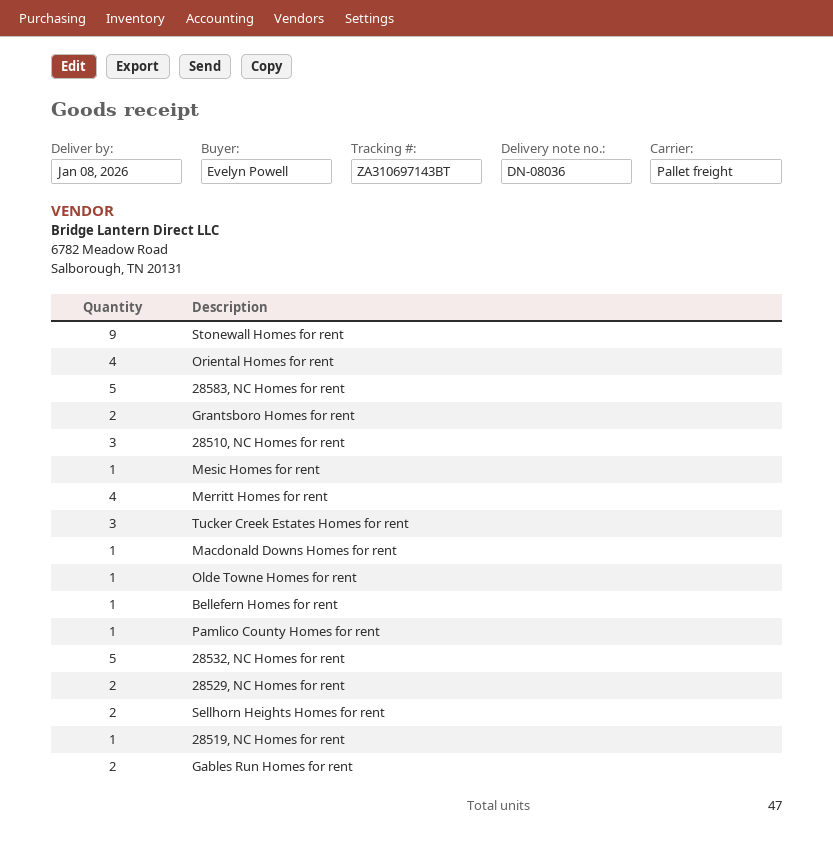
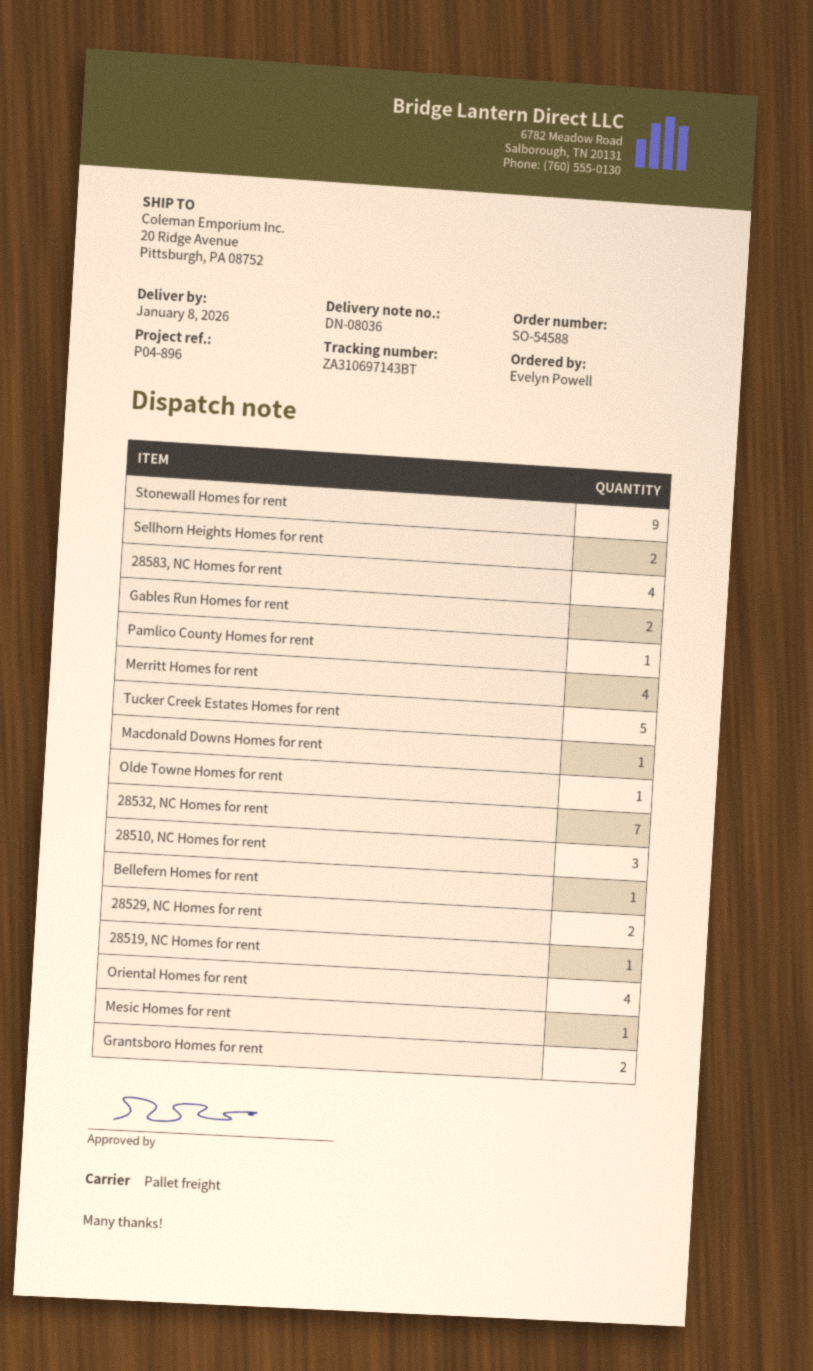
28583, NC Homes for rent: 5 -> 4
Tucker Creek Estates Homes for rent: 3 -> 5
28532, NC Homes for rent: 5 -> 7

